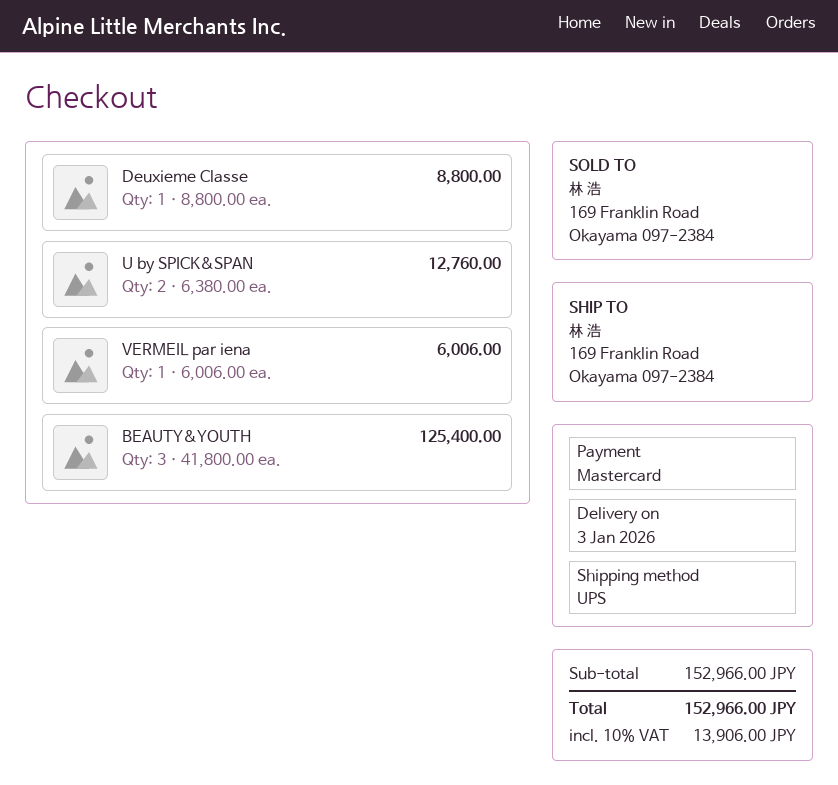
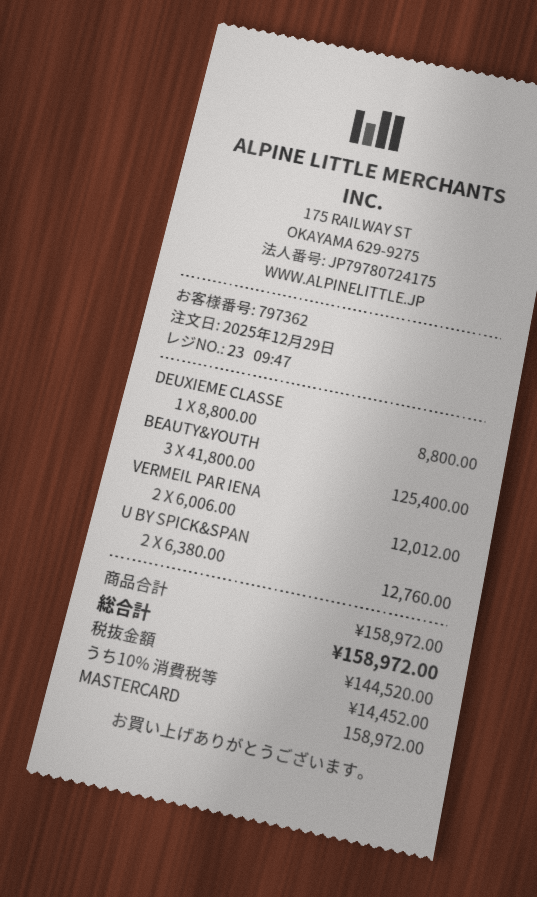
VERMEIL par iena: 1 x 6006.00 = 6006.00 -> 2 x 6006.00 = 12012.00
subtotal: 152966.00 -> 158972.00
tax: 10% = 13906.00 -> 10% = 14452.00
total: 152966.00 -> 158972.00

